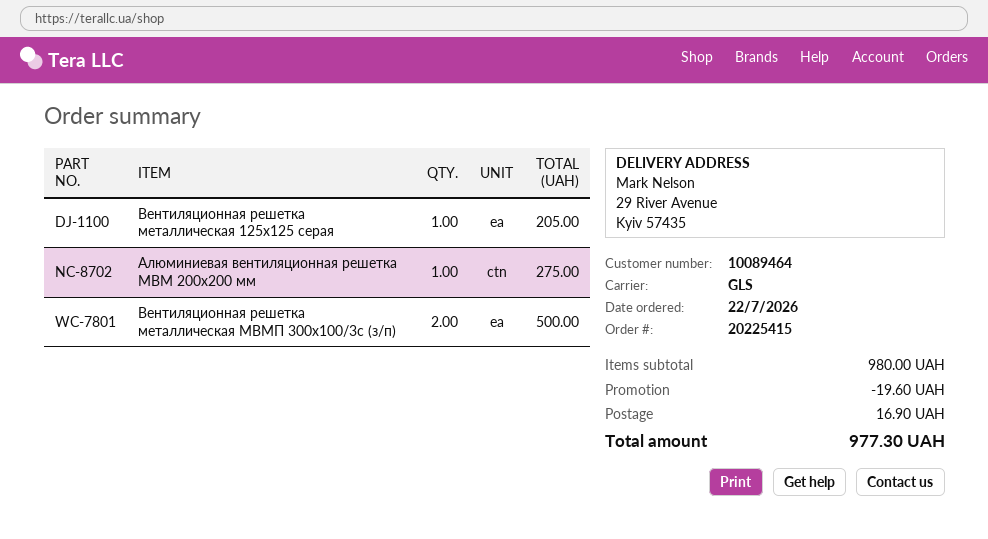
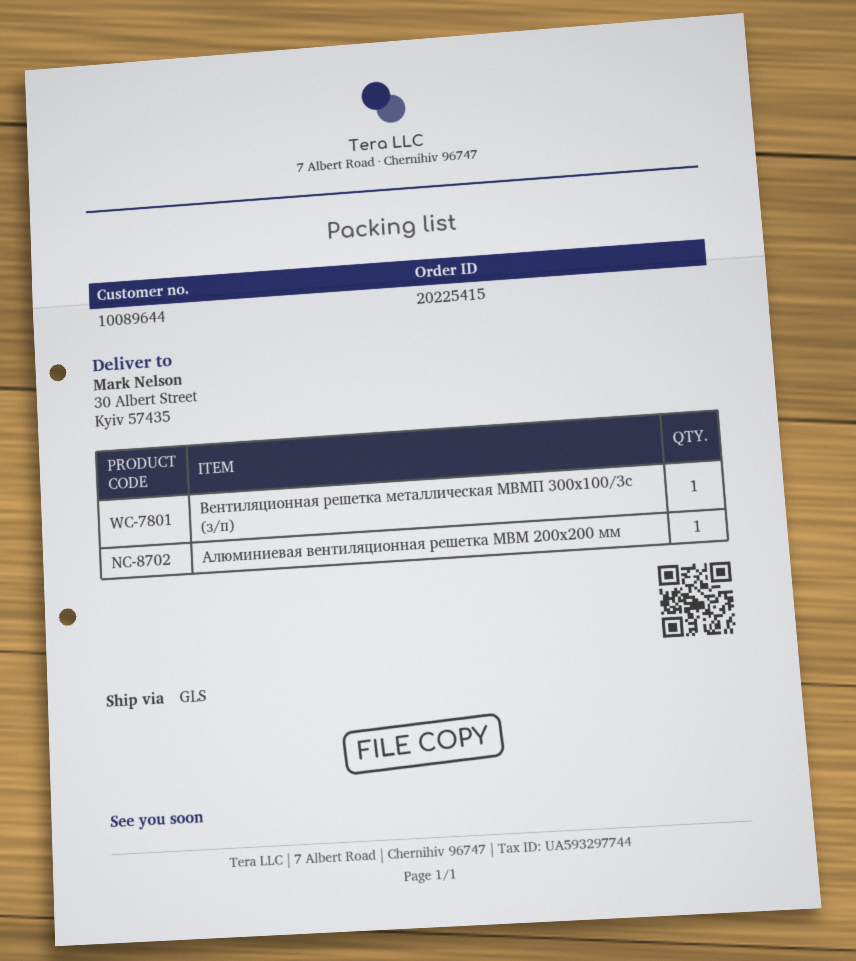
customer number: 10089464 -> 10089644
ship to: 29 River Avenue, Kyiv 57435 -> 30 Albert Street, Kyiv 57435
Вентиляционная решетка металлическая 125х125 серая: 1 -> none
Вентиляционная решетка металлическая МВМП 300х100/3с (з/п): 2 -> 1

